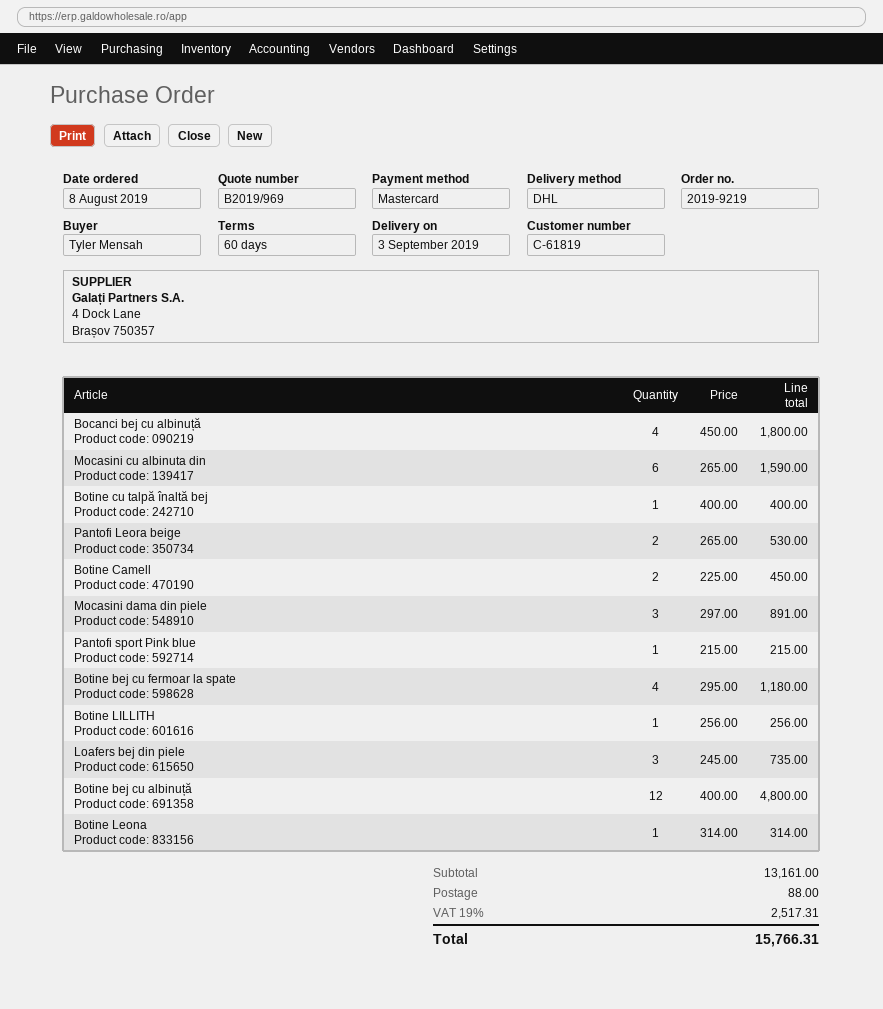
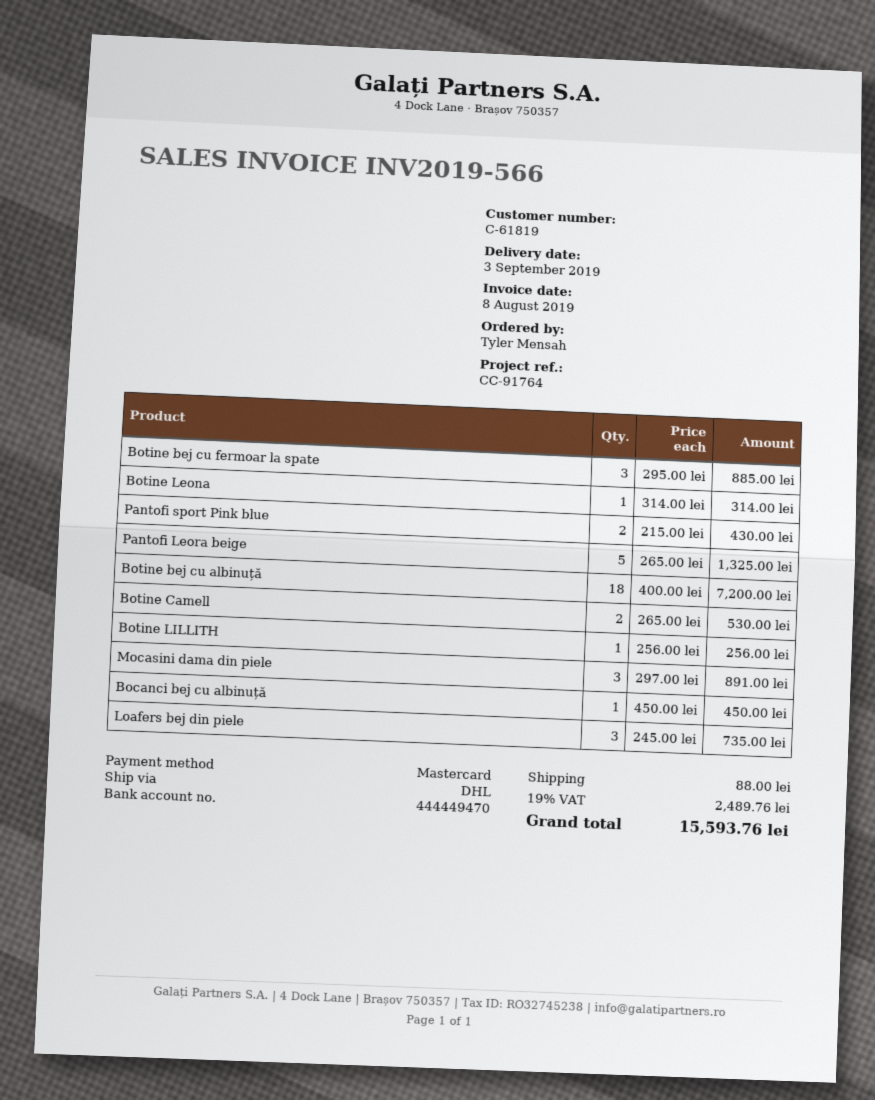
Bocanci bej cu albinuță: 4 x 450.00 = 1800.00 -> 1 x 450.00 = 450.00
Mocasini cu albinuta din: 6 x 265.00 = 1590.00 -> none
Botine cu talpă înaltă bej: 1 x 400.00 = 400.00 -> none
Pantofi Leora beige: 2 x 265.00 = 530.00 -> 5 x 265.00 = 1325.00
Botine Camell: 2 x 225.00 = 450.00 -> 2 x 265.00 = 530.00
Pantofi sport Pink blue: 1 x 215.00 = 215.00 -> 2 x 215.00 = 430.00
Botine bej cu fermoar la spate: 4 x 295.00 = 1180.00 -> 3 x 295.00 = 885.00
Botine bej cu albinuță: 12 x 400.00 = 4800.00 -> 18 x 400.00 = 7200.00
tax: 19% = 2517.31 -> 19% = 2489.76
total: 15766.31 -> 15593.76

